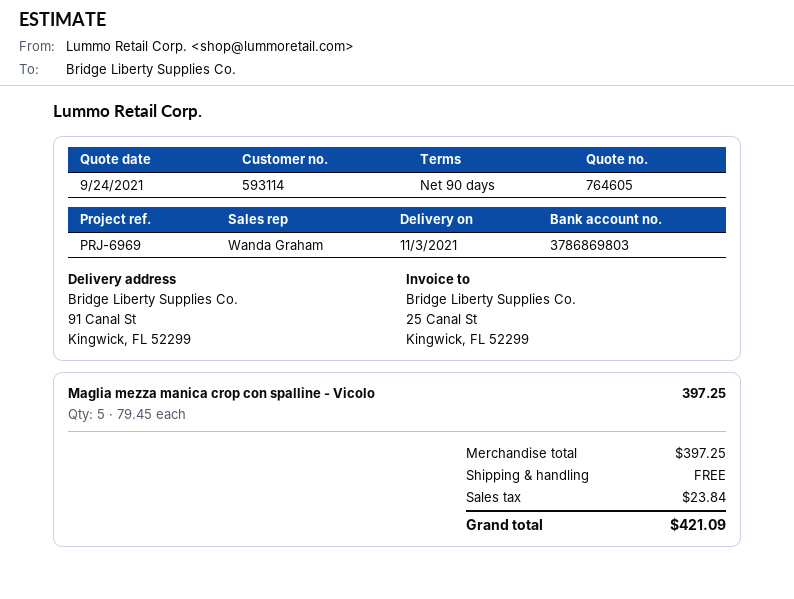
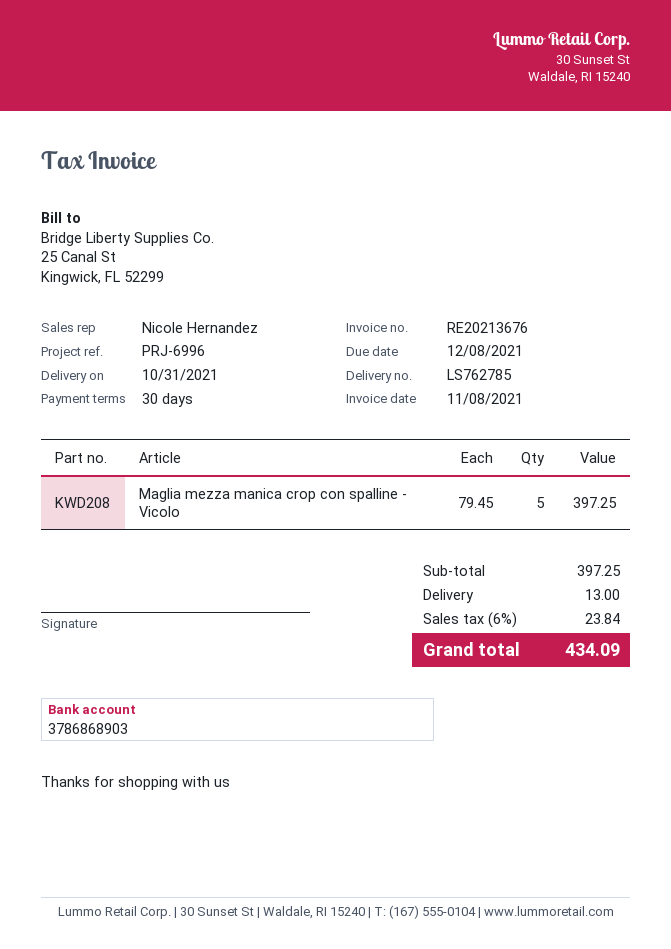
delivery date: 2021-11-03 -> 2021-10-31
payment terms: 90 days -> 30 days
reference: PRJ-6969 -> PRJ-6996
sales rep: Wanda Graham -> Nicole Hernandez
bank account: 3786869803 -> 3786868903
shipping: 0.00 -> 13.00
total: 421.09 -> 434.09

